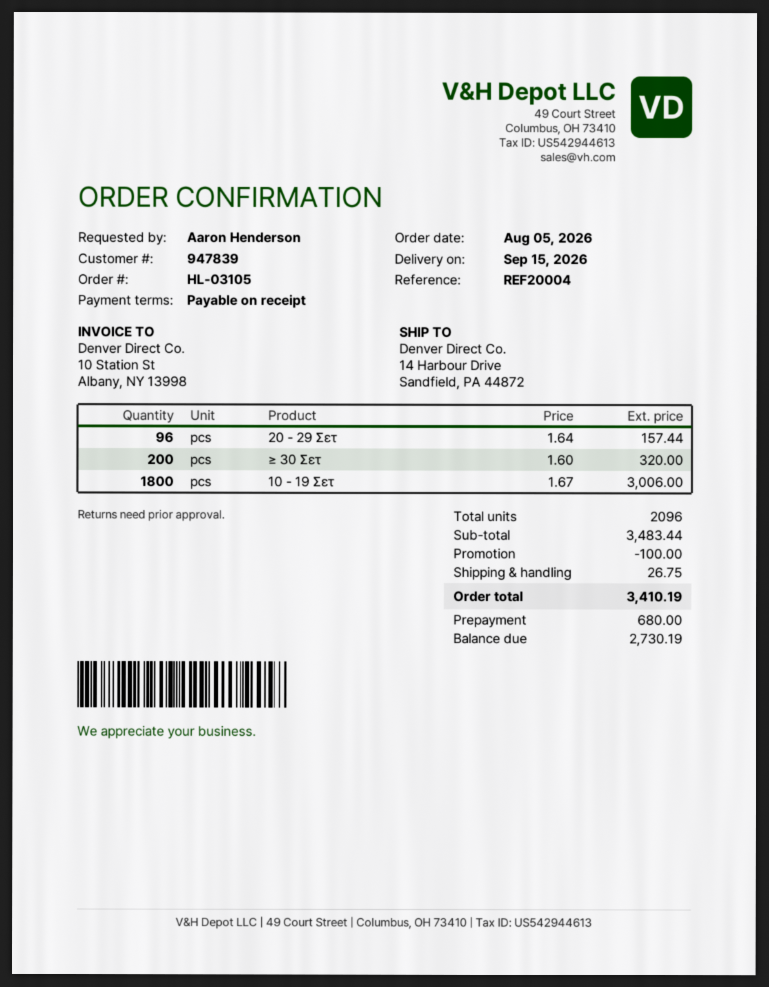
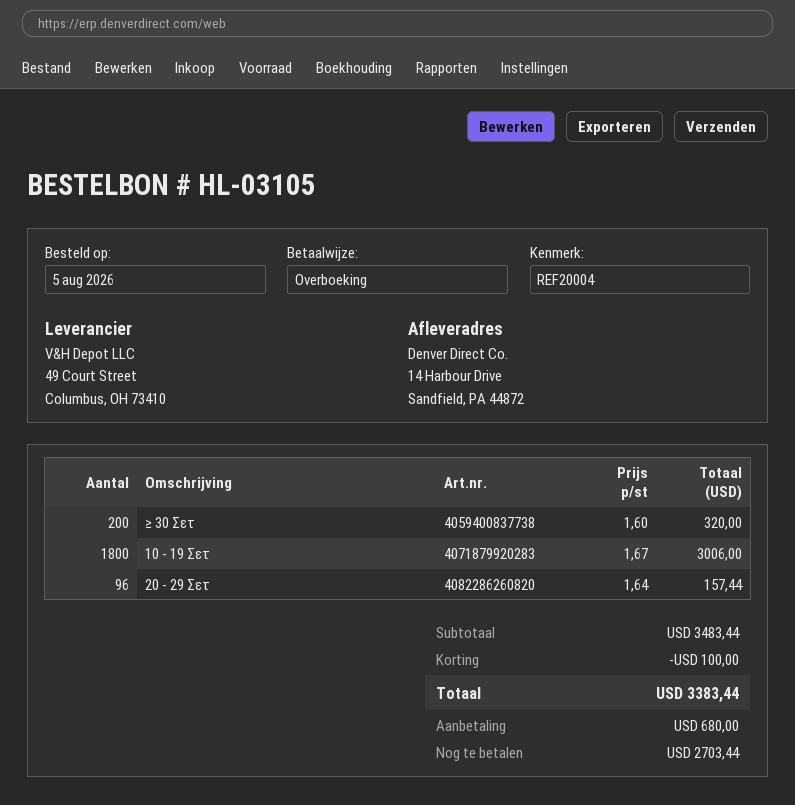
shipping: 26.75 -> none
total: 3410.19 -> 3383.44
balance: 2730.19 -> 2703.44

